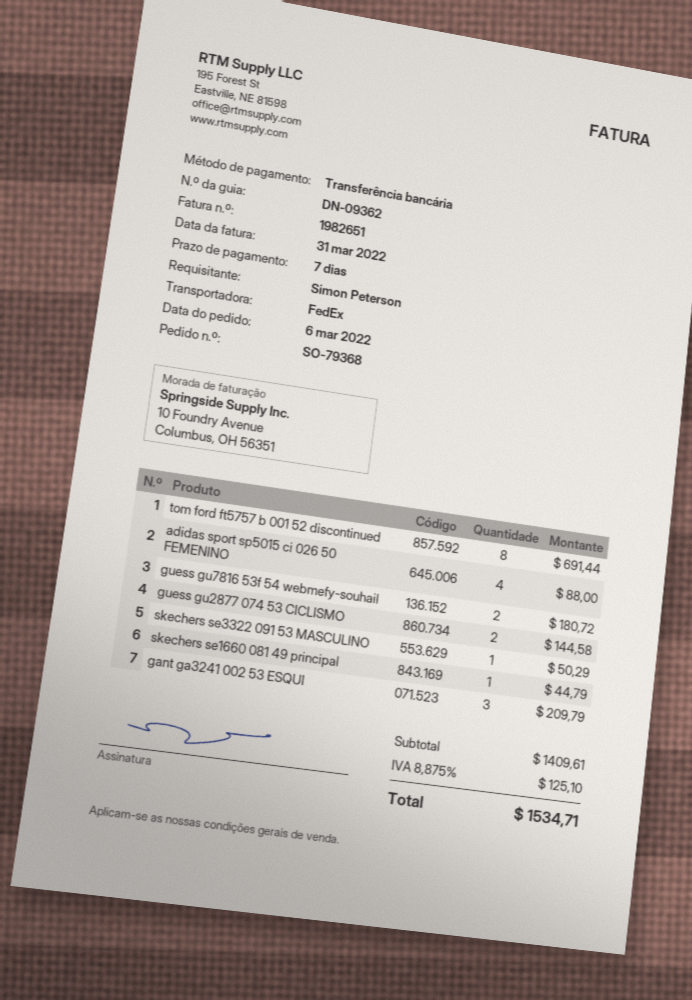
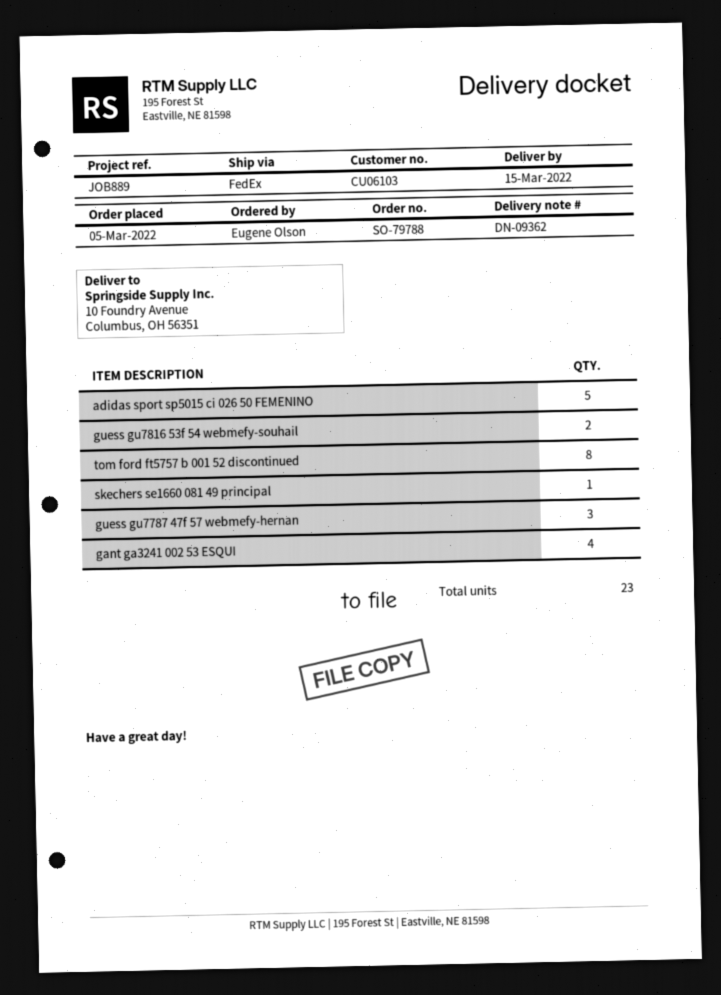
order number: SO-79368 -> SO-79788
order date: 2022-03-06 -> 2022-03-05
ordered by: Simon Peterson -> Eugene Olson
adidas sport sp5015 ci 026 50 FEMENINO: 4 -> 5
guess gu2877 074 53 CICLISMO: 2 -> none
skechers se3322 091 53 MASCULINO: 1 -> none
gant ga3241 002 53 ESQUI: 3 -> 4
guess gu7787 47f 57 webmefy-hernan: none -> 3

